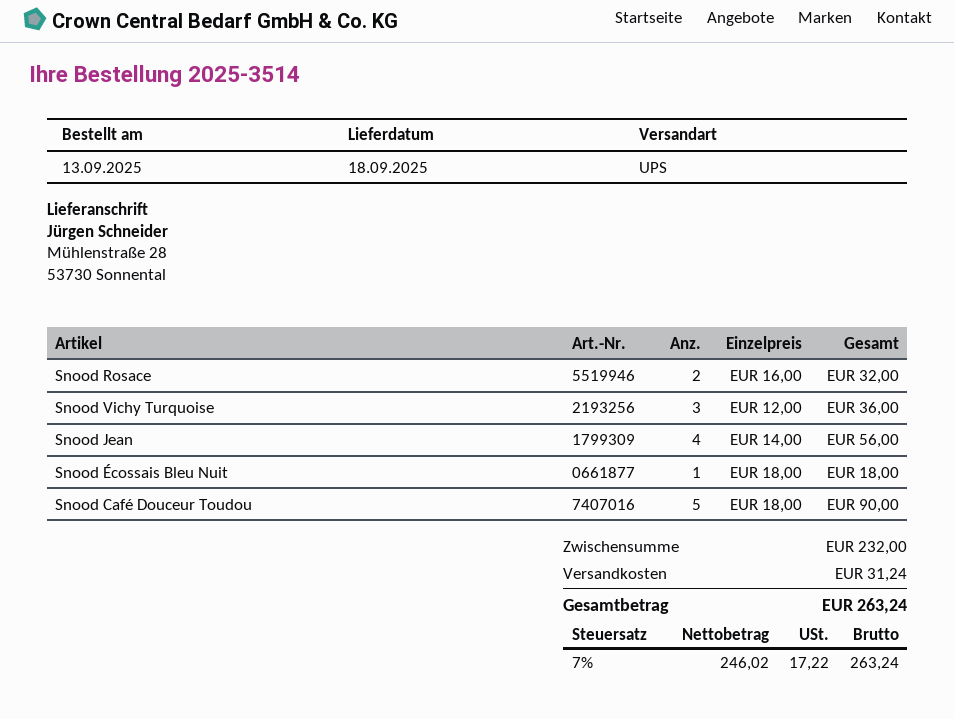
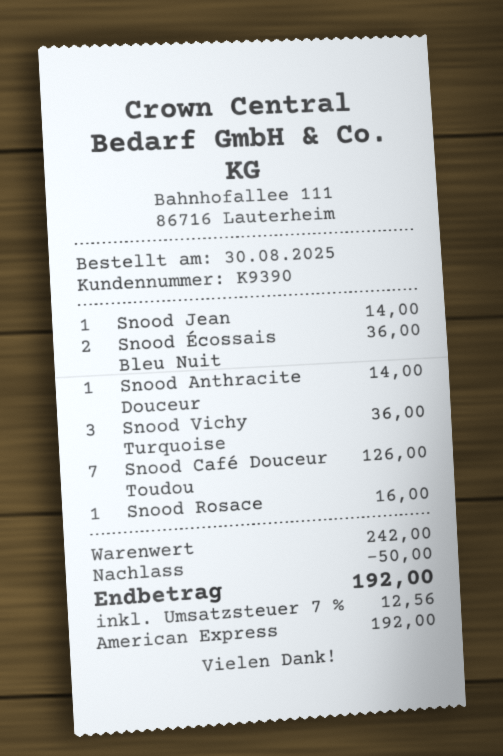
order date: 2025-09-13 -> 2025-08-30
Snood Rosace: 2 for 32.00 -> 1 for 16.00
Snood Jean: 4 for 56.00 -> 1 for 14.00
Snood Écossais Bleu Nuit: 1 for 18.00 -> 2 for 36.00
Snood Café Douceur Toudou: 5 for 90.00 -> 7 for 126.00
Snood Anthracite Douceur: none -> 1 for 14.00
subtotal: 232.00 -> 242.00
discount: none -> 50.00
shipping: 31.24 -> none
tax: 7% = 17.22 -> 7% = 12.56
total: 263.24 -> 192.00

